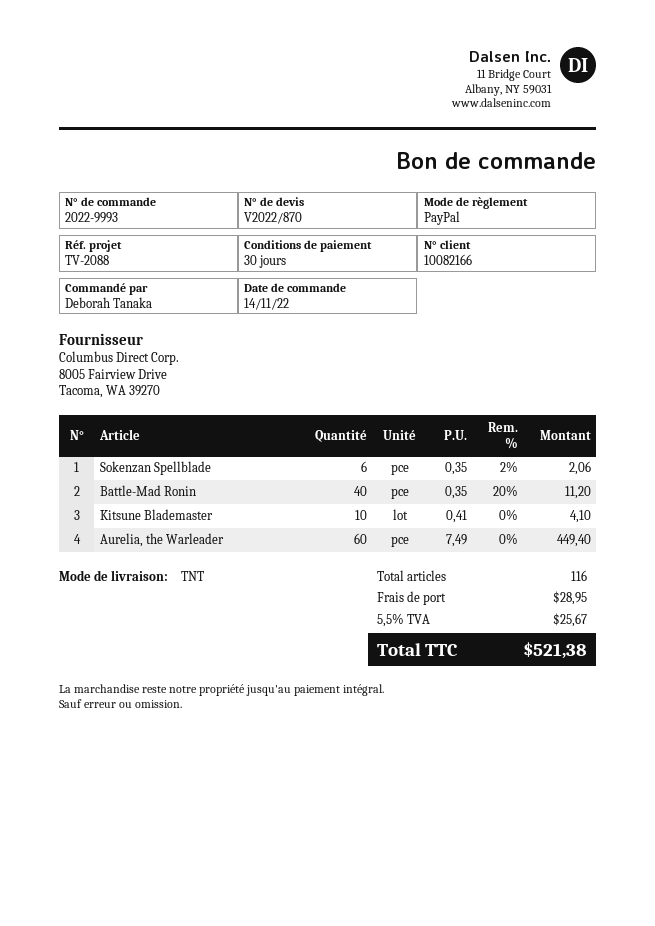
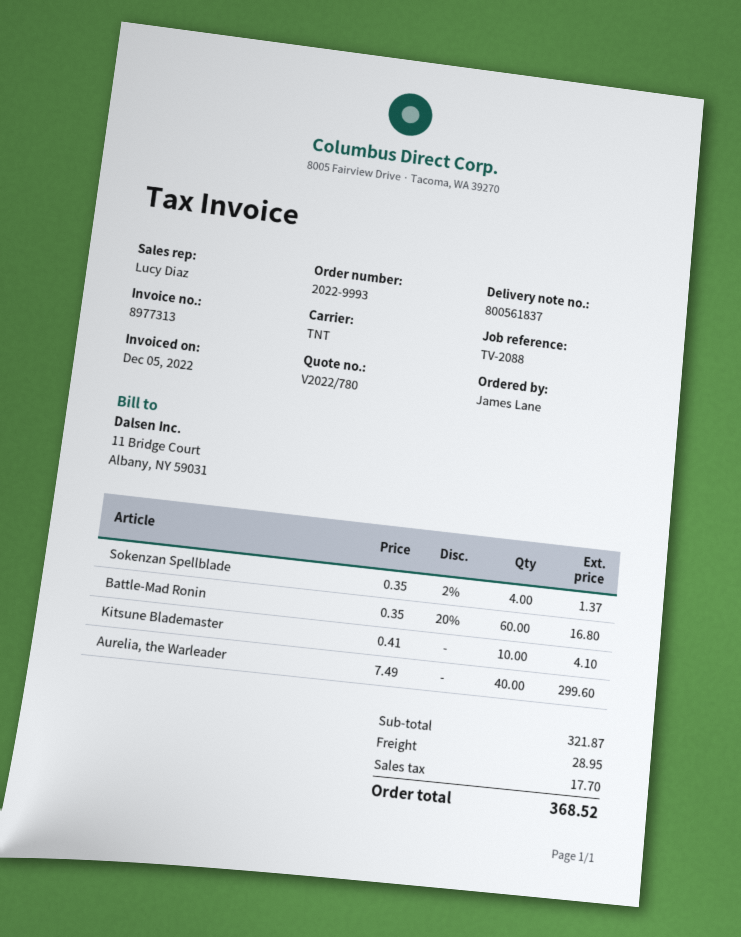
quote number: V2022/870 -> V2022/780
ordered by: Deborah Tanaka -> James Lane
Sokenzan Spellblade: 6 x 0.35 - 2% = 2.06 -> 4 x 0.35 - 2% = 1.37
Battle-Mad Ronin: 40 x 0.35 - 20% = 11.20 -> 60 x 0.35 - 20% = 16.80
Aurelia, the Warleader: 60 x 7.49 = 449.40 -> 40 x 7.49 = 299.60
tax: 25.67 -> 17.70
total: 521.38 -> 368.52

